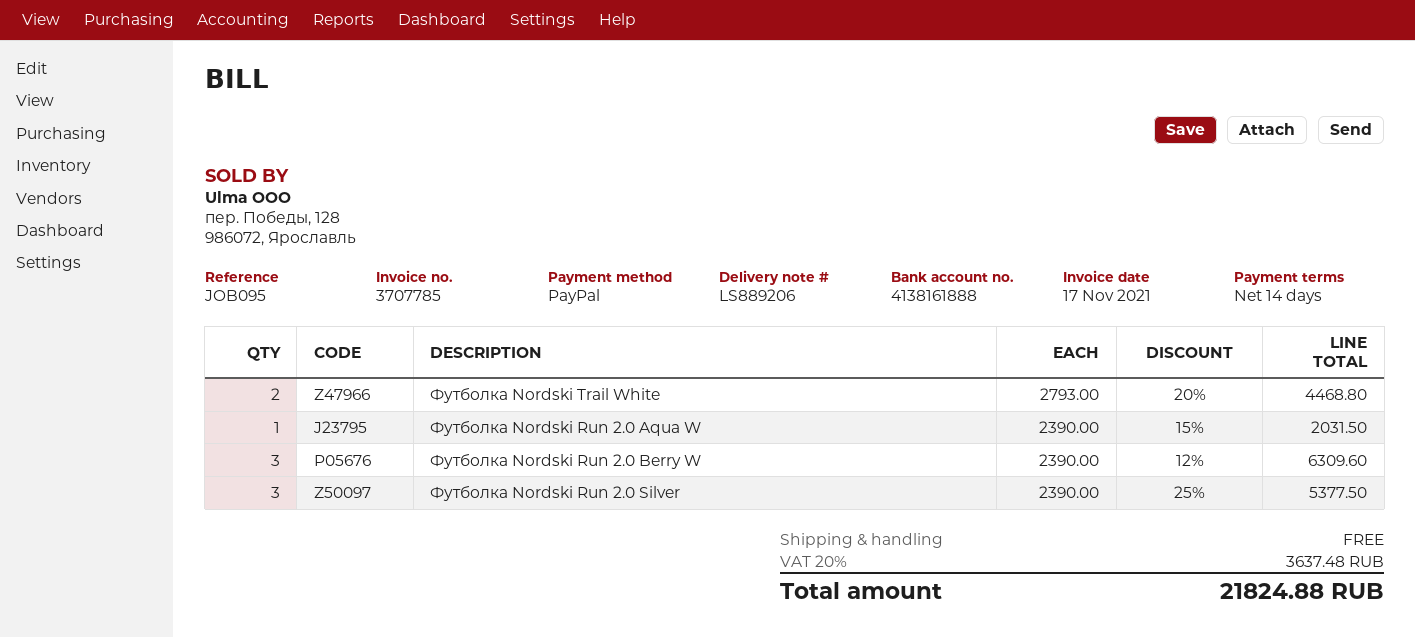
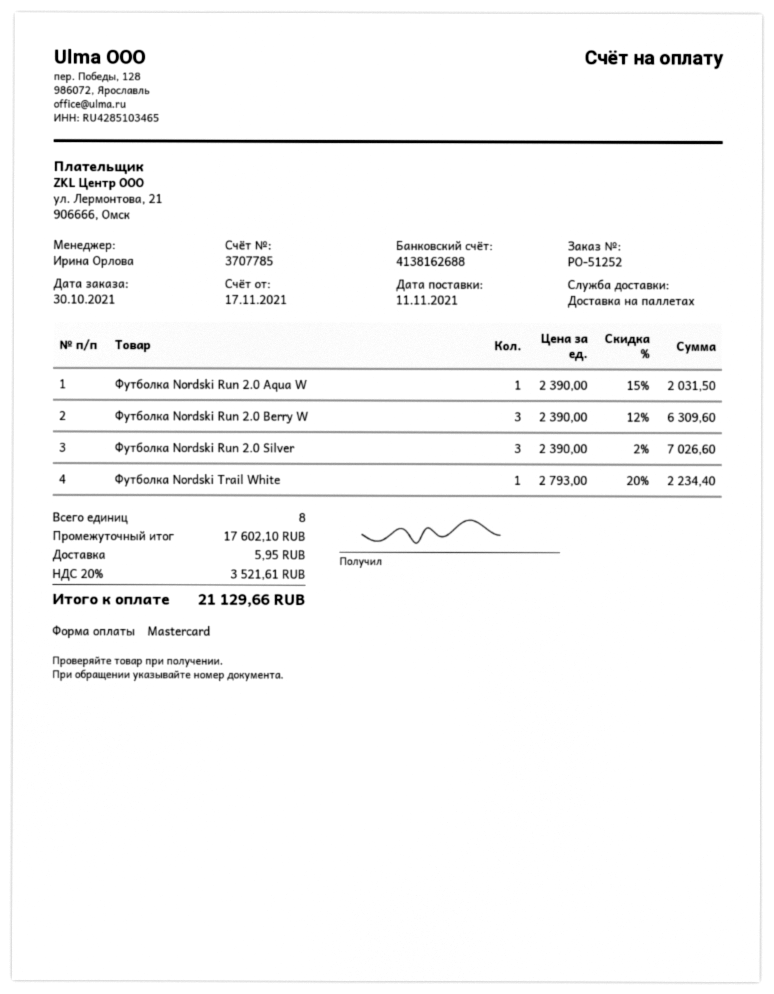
payment method: PayPal -> Mastercard
bank account: 4138161888 -> 4138162688
Футболка Nordski Trail White: 2 x 2793.00 - 20% = 4468.80 -> 1 x 2793.00 - 20% = 2234.40
Футболка Nordski Run 2.0 Silver: 3 x 2390.00 - 25% = 5377.50 -> 3 x 2390.00 - 2% = 7026.60
shipping: 0.00 -> 5.95
tax: 20% = 3637.48 -> 20% = 3521.61
total: 21824.88 -> 21129.66

